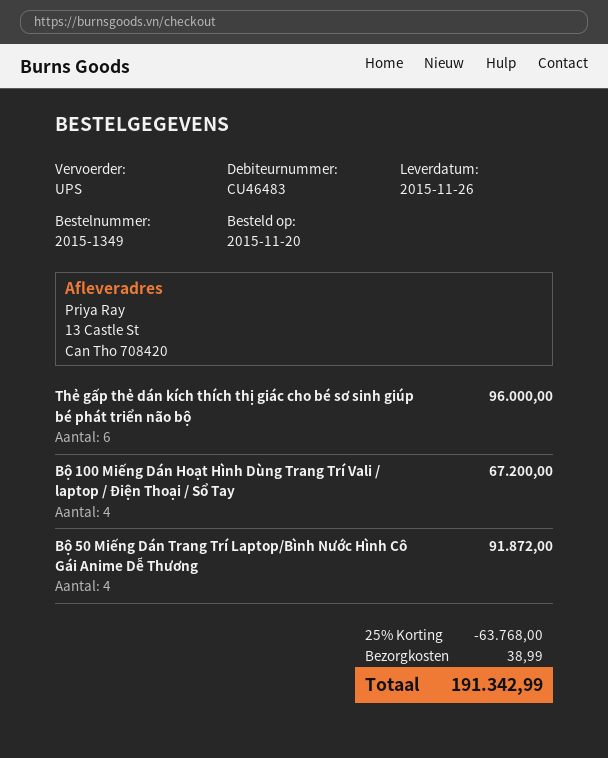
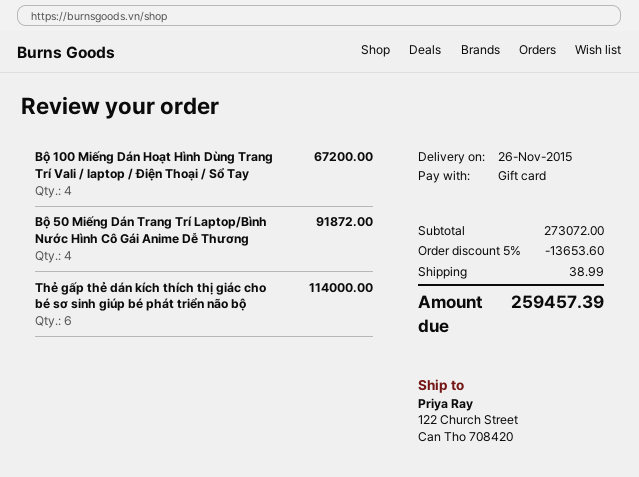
ship to: 13 Castle St, Can Tho 708420 -> 122 Church Street, Can Tho 708420
Thẻ gấp thẻ dán kích thích thị giác cho bé sơ sinh giúp bé phát triển não bộ: 6 for 96000.00 -> 6 for 114000.00
discount: 25% = 63768.00 -> 5% = 13653.60
total: 191342.99 -> 259457.39

